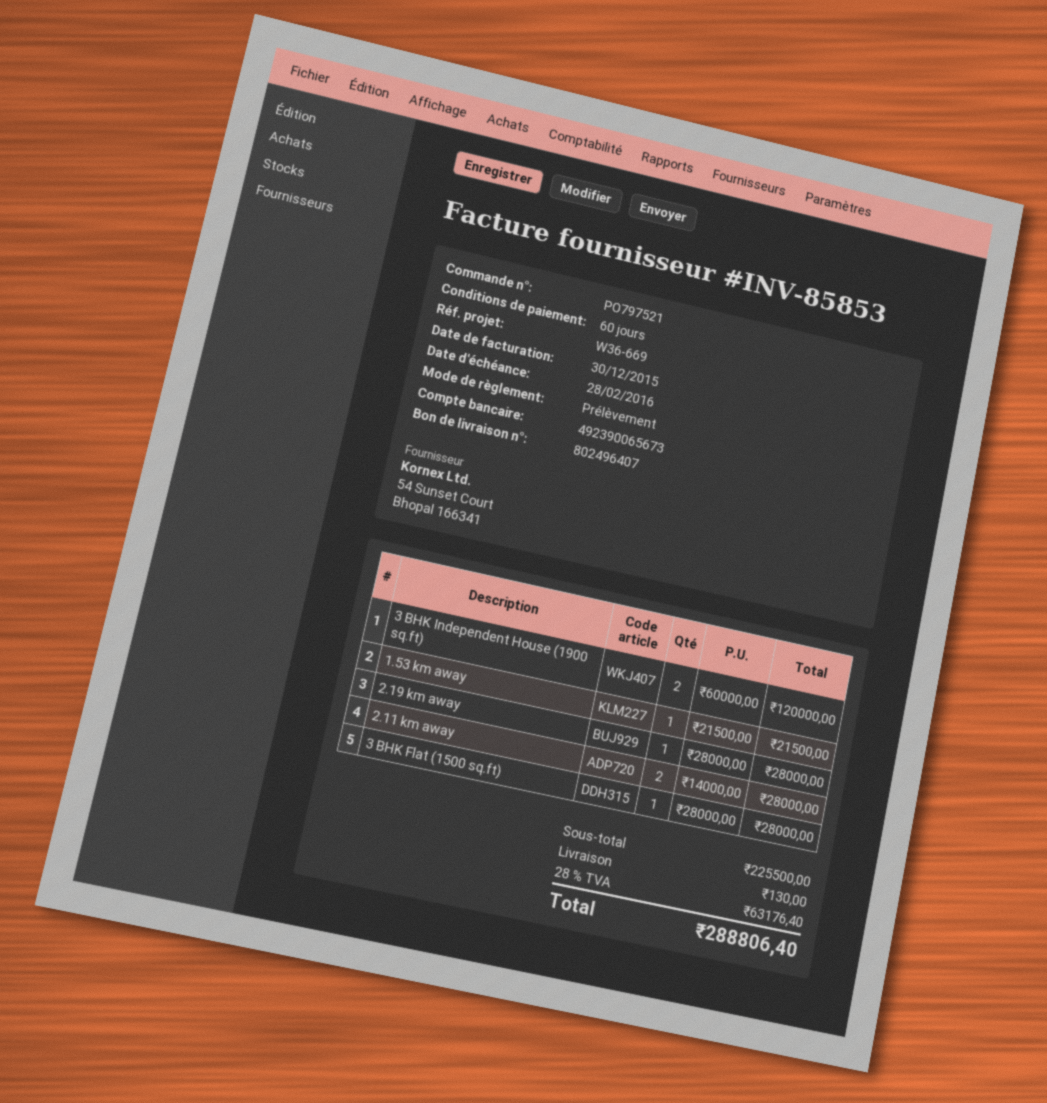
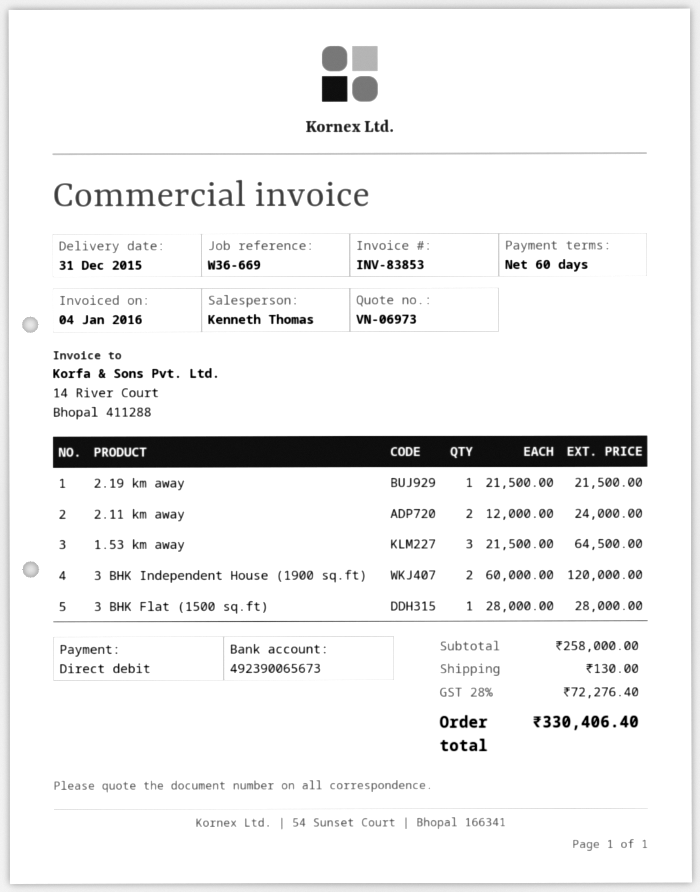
invoice number: INV-85853 -> INV-83853
invoice date: 2015-12-30 -> 2016-01-04
1.53 km away: 1 x 21500.00 = 21500.00 -> 3 x 21500.00 = 64500.00
2.19 km away: 1 x 28000.00 = 28000.00 -> 1 x 21500.00 = 21500.00
2.11 km away: 2 x 14000.00 = 28000.00 -> 2 x 12000.00 = 24000.00
subtotal: 225500.00 -> 258000.00
tax: 28% = 63176.40 -> 28% = 72276.40
total: 288806.40 -> 330406.40

